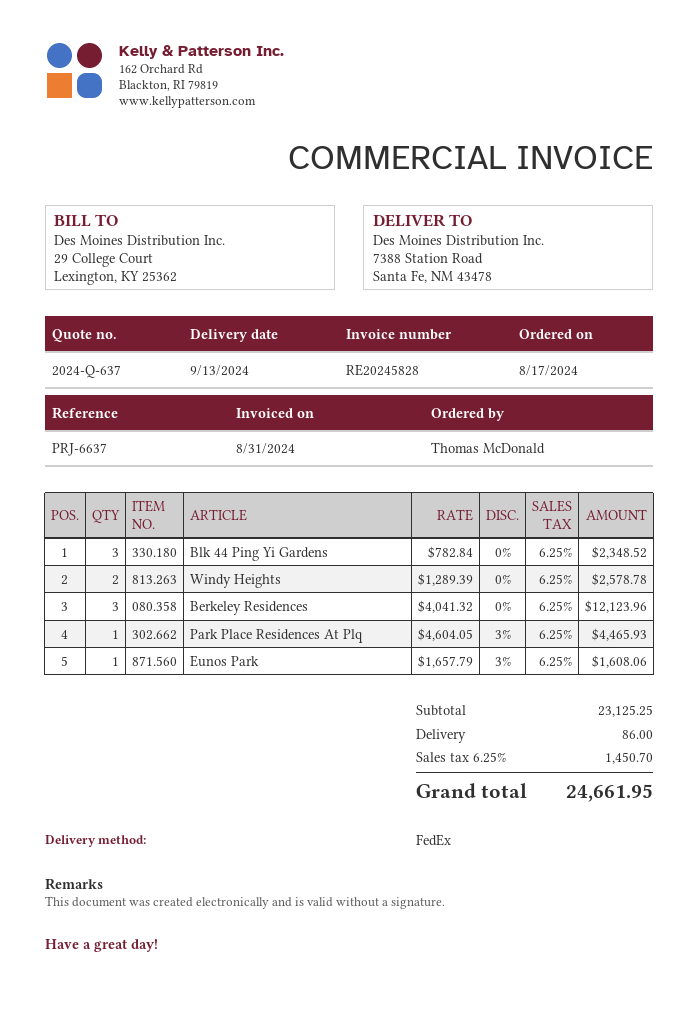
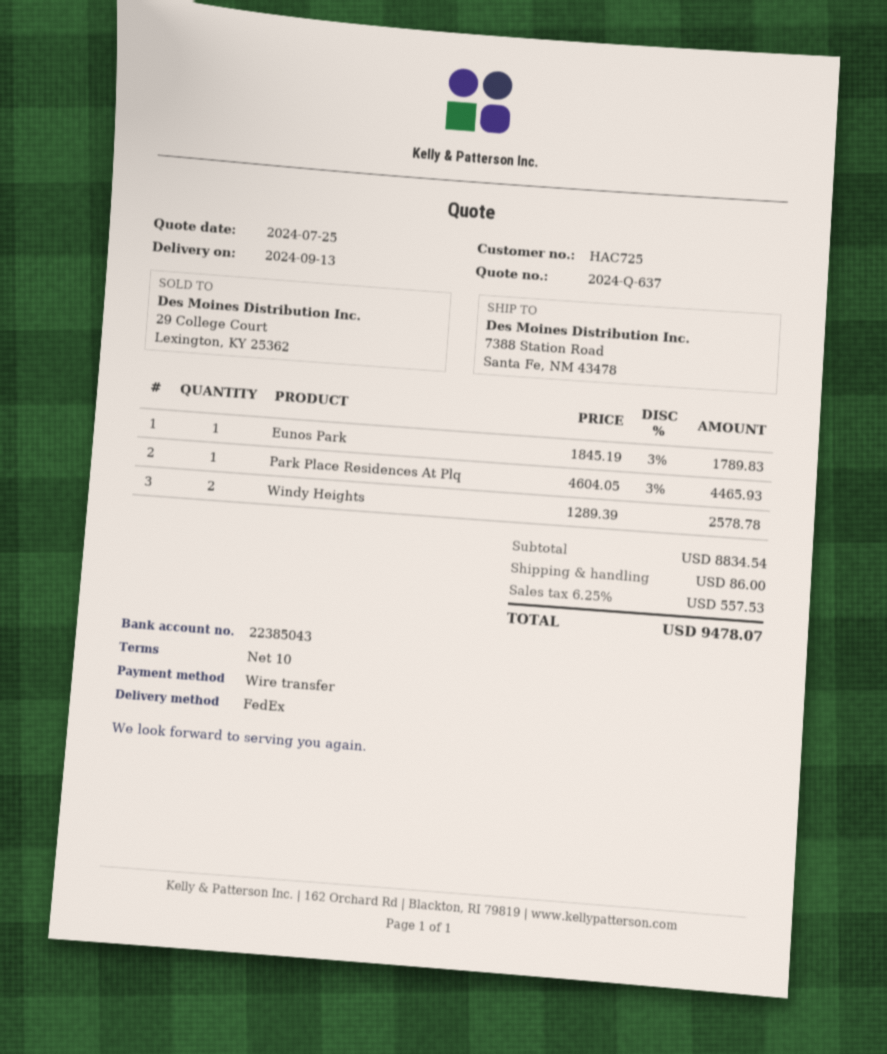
Blk 44 Ping Yi Gardens: 3 x 782.84 = 2348.52 -> none
Berkeley Residences: 3 x 4041.32 = 12123.96 -> none
Eunos Park: 1 x 1657.79 - 3% = 1608.06 -> 1 x 1845.19 - 3% = 1789.83
subtotal: 23125.25 -> 8834.54
tax: 6.25% = 1450.70 -> 6.25% = 557.53
total: 24661.95 -> 9478.07

